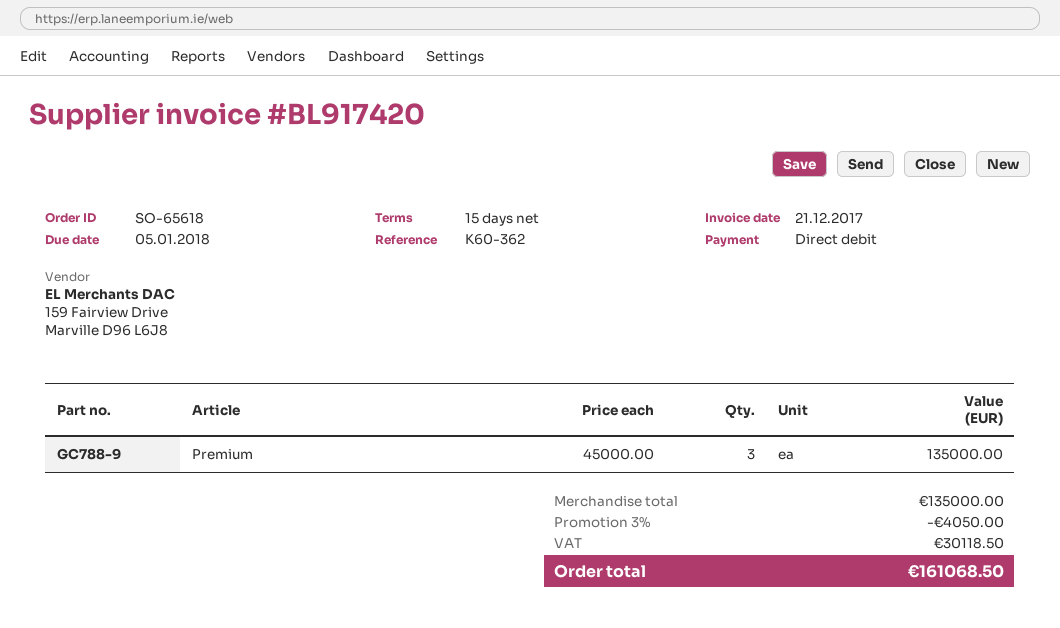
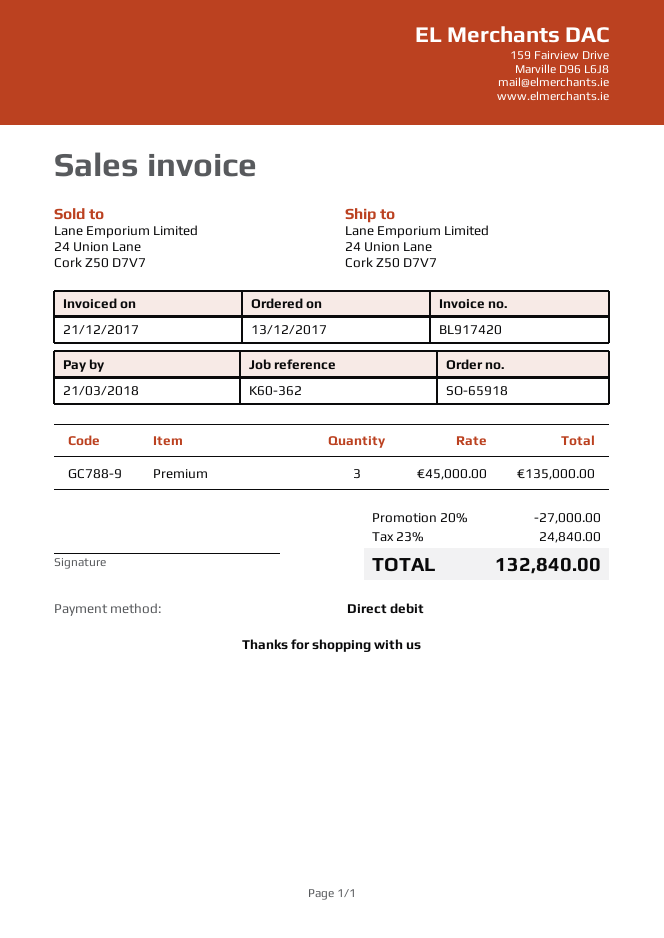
order number: SO-65618 -> SO-65918
due date: 2018-01-05 -> 2018-03-21
discount: 3% = 4050.00 -> 20% = 27000.00
tax: 30118.50 -> 24840.00
total: 161068.50 -> 132840.00

